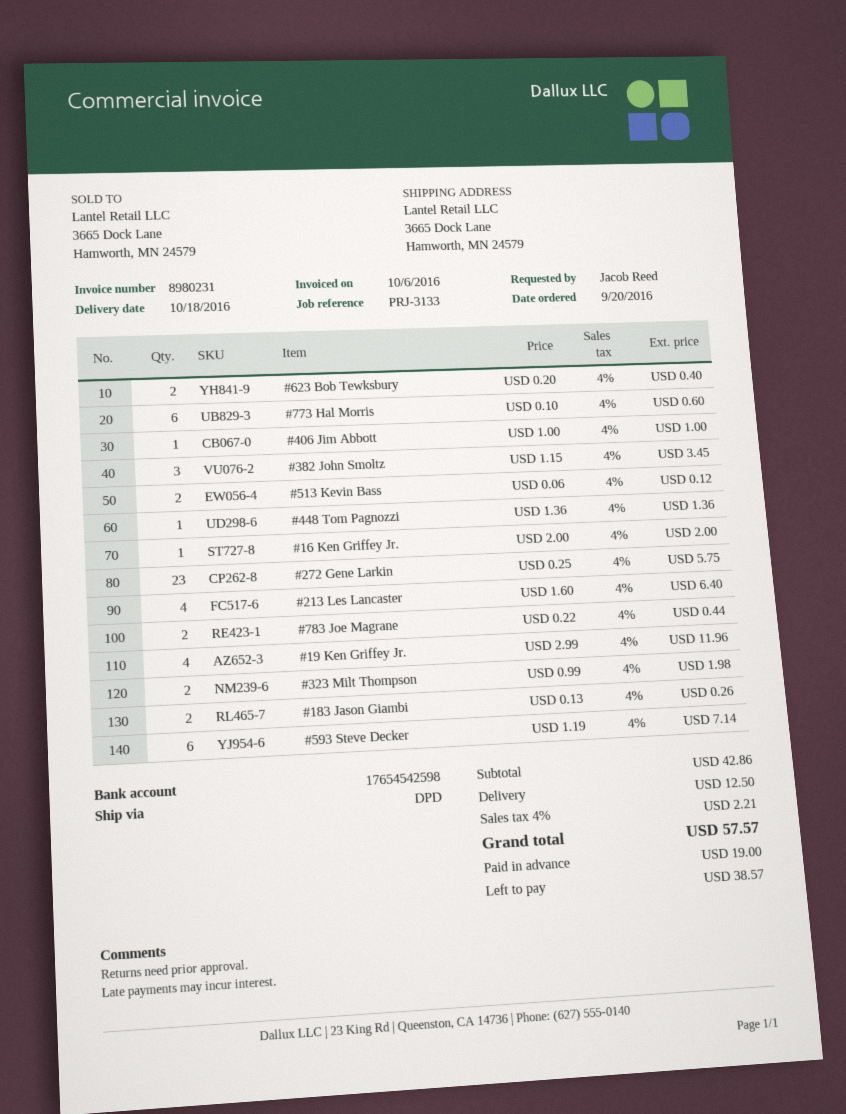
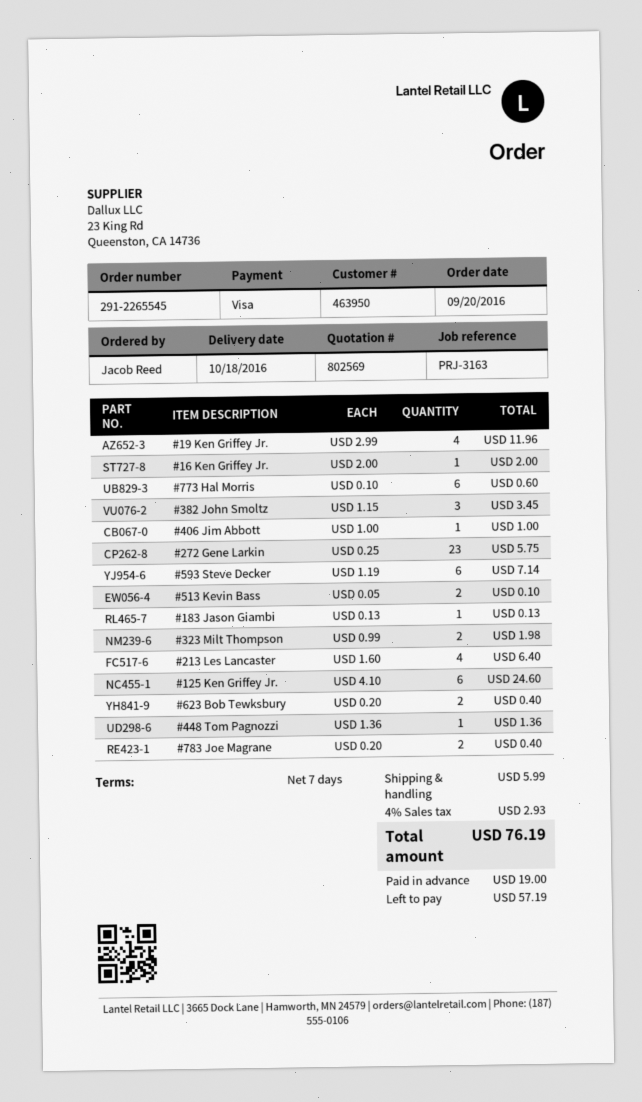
reference: PRJ-3133 -> PRJ-3163
#513 Kevin Bass: 2 x 0.06 = 0.12 -> 2 x 0.05 = 0.10
#783 Joe Magrane: 2 x 0.22 = 0.44 -> 2 x 0.20 = 0.40
#183 Jason Giambi: 2 x 0.13 = 0.26 -> 1 x 0.13 = 0.13
#125 Ken Griffey Jr.: none -> 6 x 4.10 = 24.60
shipping: 12.50 -> 5.99
tax: 4% = 2.21 -> 4% = 2.93
total: 57.57 -> 76.19
balance: 38.57 -> 57.19

